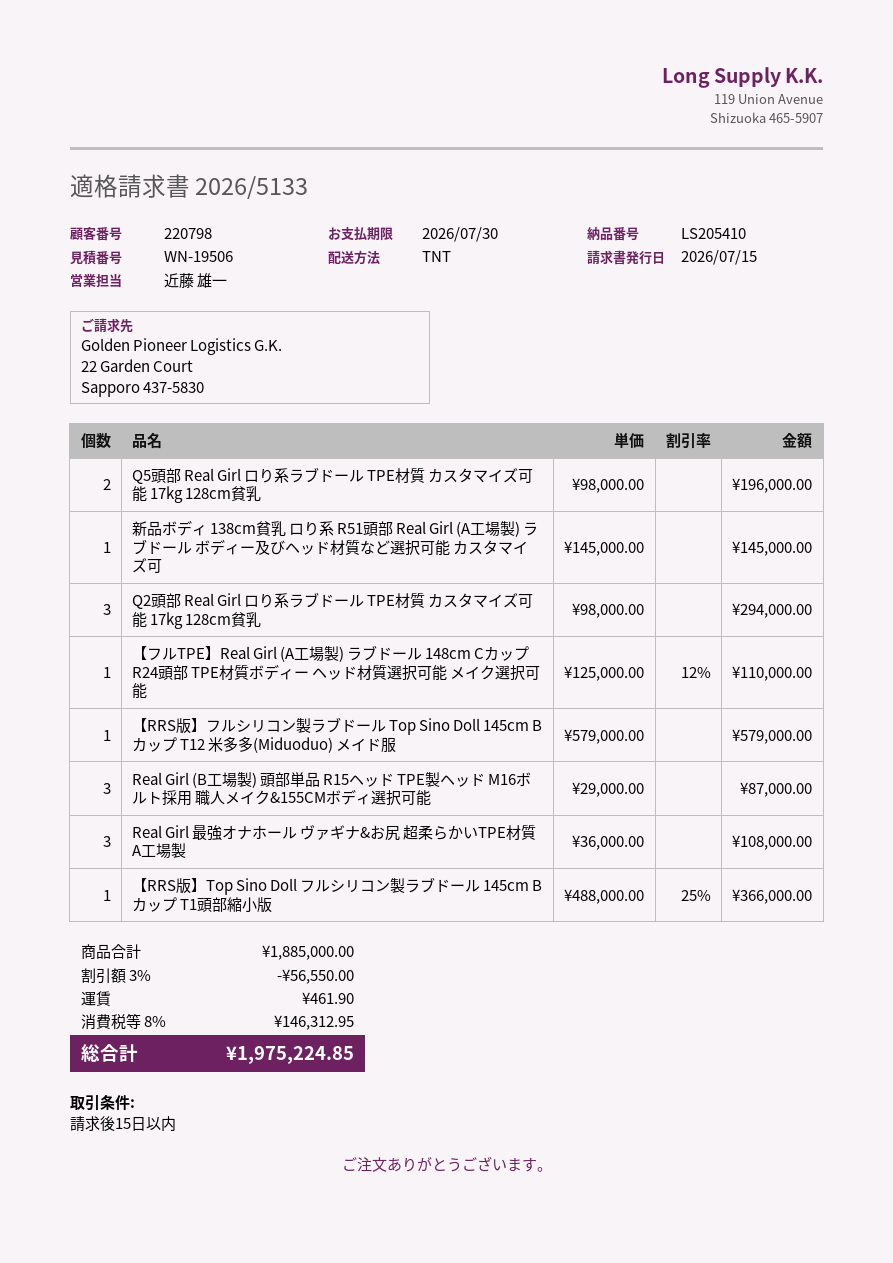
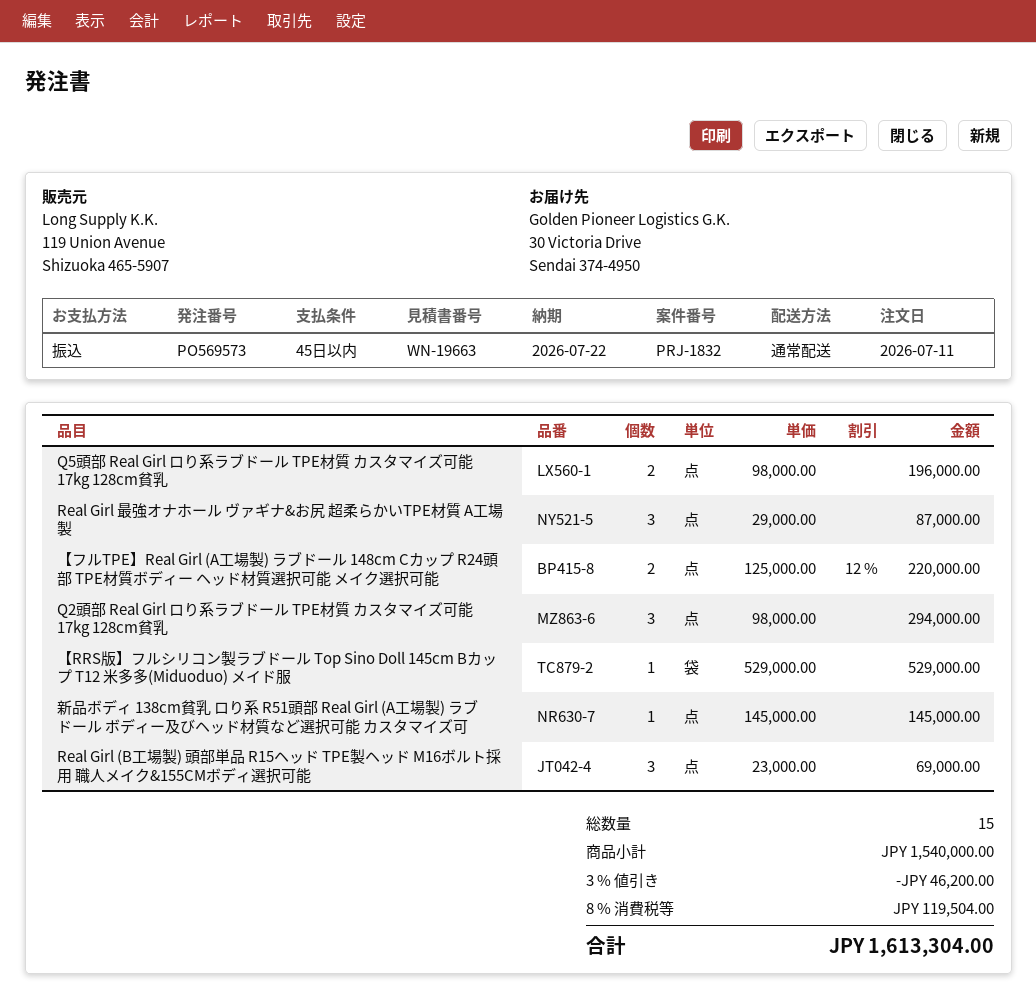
quote number: WN-19506 -> WN-19663
payment terms: 15 days -> 45 days
shipping method: TNT -> standard
【フルTPE】Real Girl (A工場製) ラブドール 148cm Cカップ R24頭部 TPE材質ボディー ヘッド材質選択可能 メイク選択可能: 1 x 125000.00 - 12% = 110000.00 -> 2 x 125000.00 - 12% = 220000.00
【RRS版】フルシリコン製ラブドール Top Sino Doll 145cm Bカップ T12 米多多(Miduoduo) メイド服: 1 x 579000.00 = 579000.00 -> 1 x 529000.00 = 529000.00
Real Girl (B工場製) 頭部単品 R15ヘッド TPE製ヘッド M16ボルト採用 職人メイク&155CMボディ選択可能: 3 x 29000.00 = 87000.00 -> 3 x 23000.00 = 69000.00
Real Girl 最強オナホール ヴァギナ&お尻 超柔らかいTPE材質 A工場製: 3 x 36000.00 = 108000.00 -> 3 x 29000.00 = 87000.00
【RRS版】Top Sino Doll フルシリコン製ラブドール 145cm Bカップ T1頭部縮小版: 1 x 488000.00 - 25% = 366000.00 -> none
subtotal: 1885000.00 -> 1540000.00
discount: 3% = 56550.00 -> 3% = 46200.00
shipping: 461.90 -> none
tax: 8% = 146312.95 -> 8% = 119504.00
total: 1975224.85 -> 1613304.00

